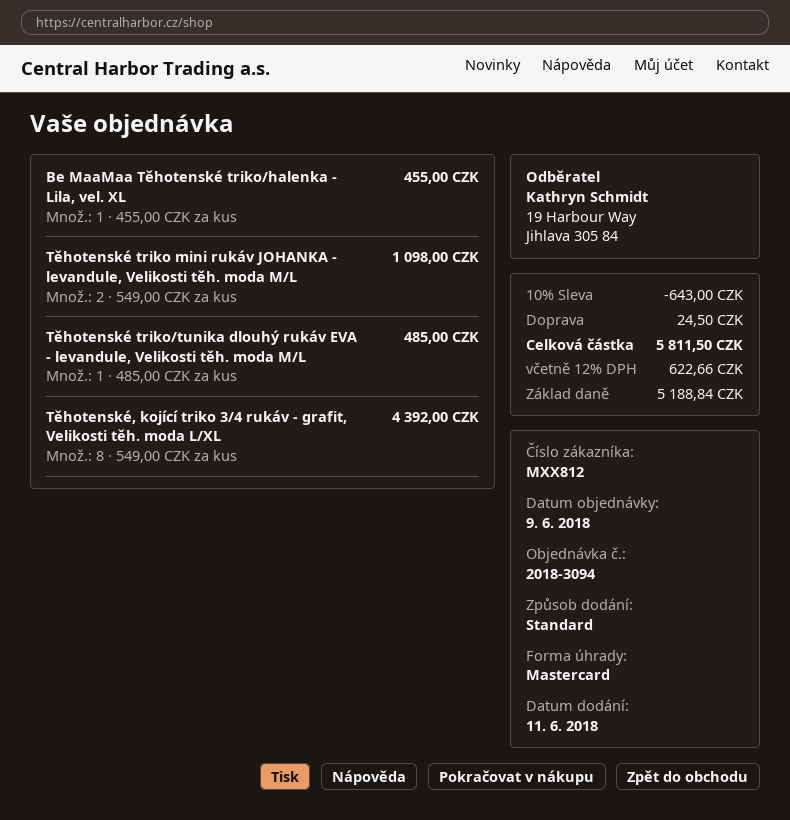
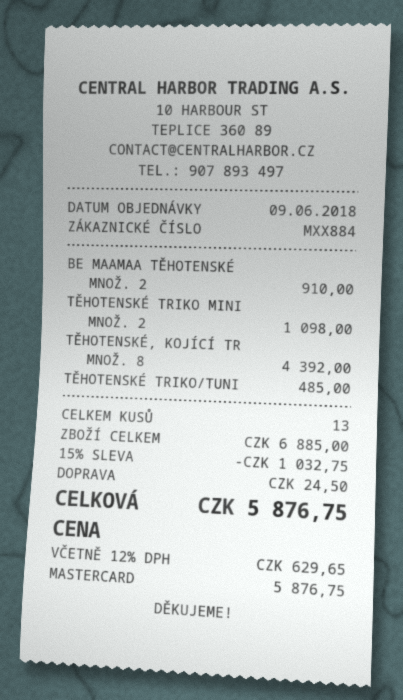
customer number: MXX812 -> MXX884
Be MaaMaa Těhotenské triko/halenka - Lila, vel. XL: 1 for 455.00 -> 2 for 910.00
discount: 10% = 643.00 -> 15% = 1032.75
tax: 12% = 622.66 -> 12% = 629.65
total: 5811.50 -> 5876.75

